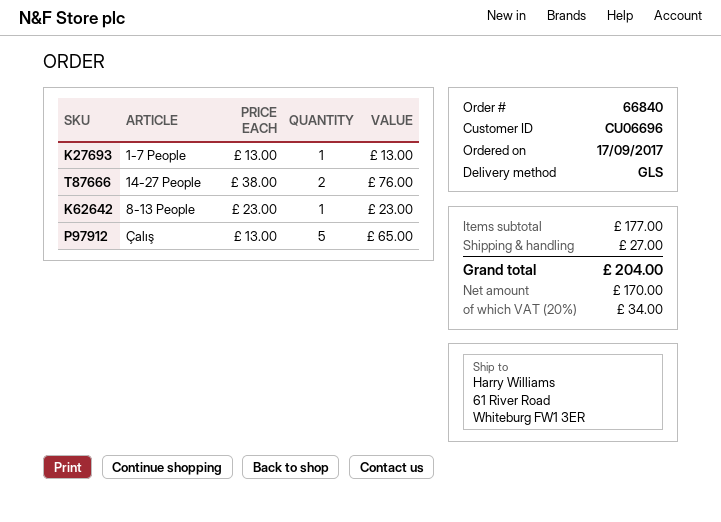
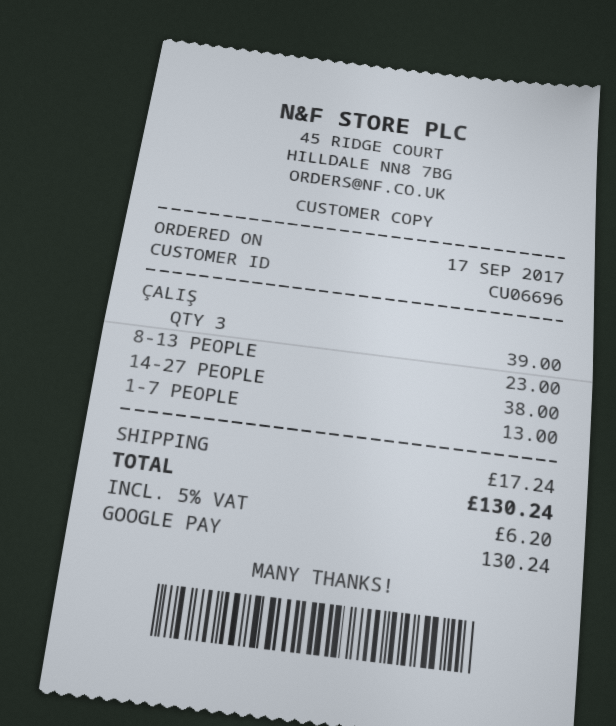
14-27 People: 2 for 76.00 -> 1 for 38.00
Çalış: 5 for 65.00 -> 3 for 39.00
shipping: 27.00 -> 17.24
tax: 20% = 34.00 -> 5% = 6.20
total: 204.00 -> 130.24

